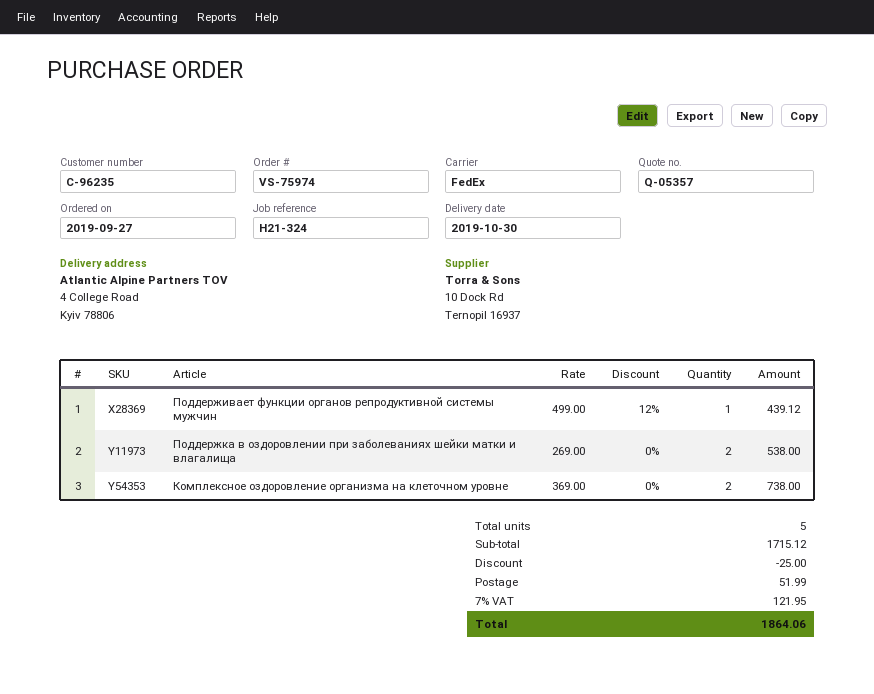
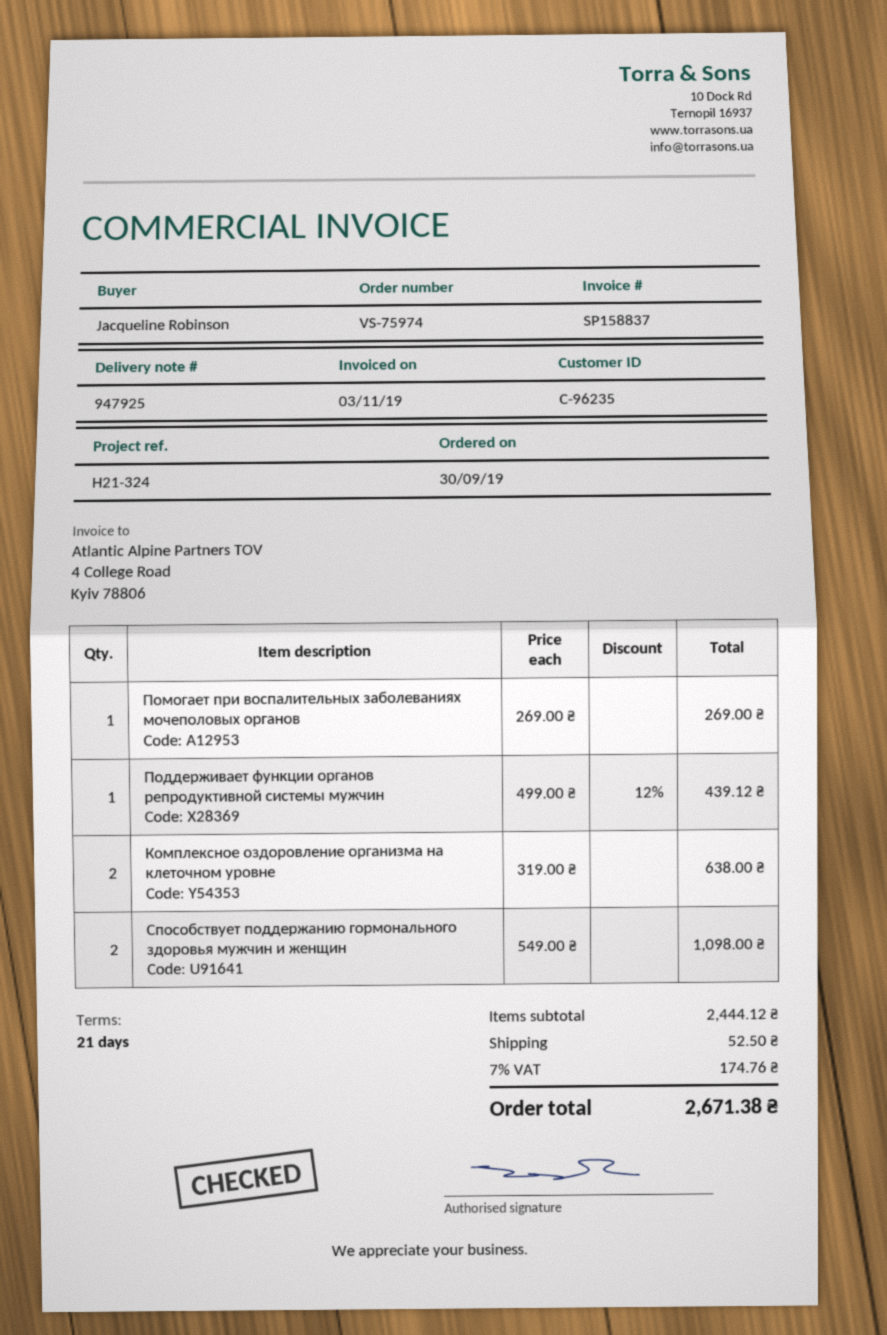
order date: 2019-09-27 -> 2019-09-30
Поддержка в оздоровлении при заболеваниях шейки матки и влагалища: 2 x 269.00 = 538.00 -> none
Комплексное оздоровление организма на клеточном уровне: 2 x 369.00 = 738.00 -> 2 x 319.00 = 638.00
Помогает при воспалительных заболеваниях мочеполовых органов: none -> 1 x 269.00 = 269.00
Способствует поддержанию гормонального здоровья мужчин и женщин: none -> 2 x 549.00 = 1098.00
subtotal: 1715.12 -> 2444.12
discount: 25.00 -> none
shipping: 51.99 -> 52.50
tax: 7% = 121.95 -> 7% = 174.76
total: 1864.06 -> 2671.38

